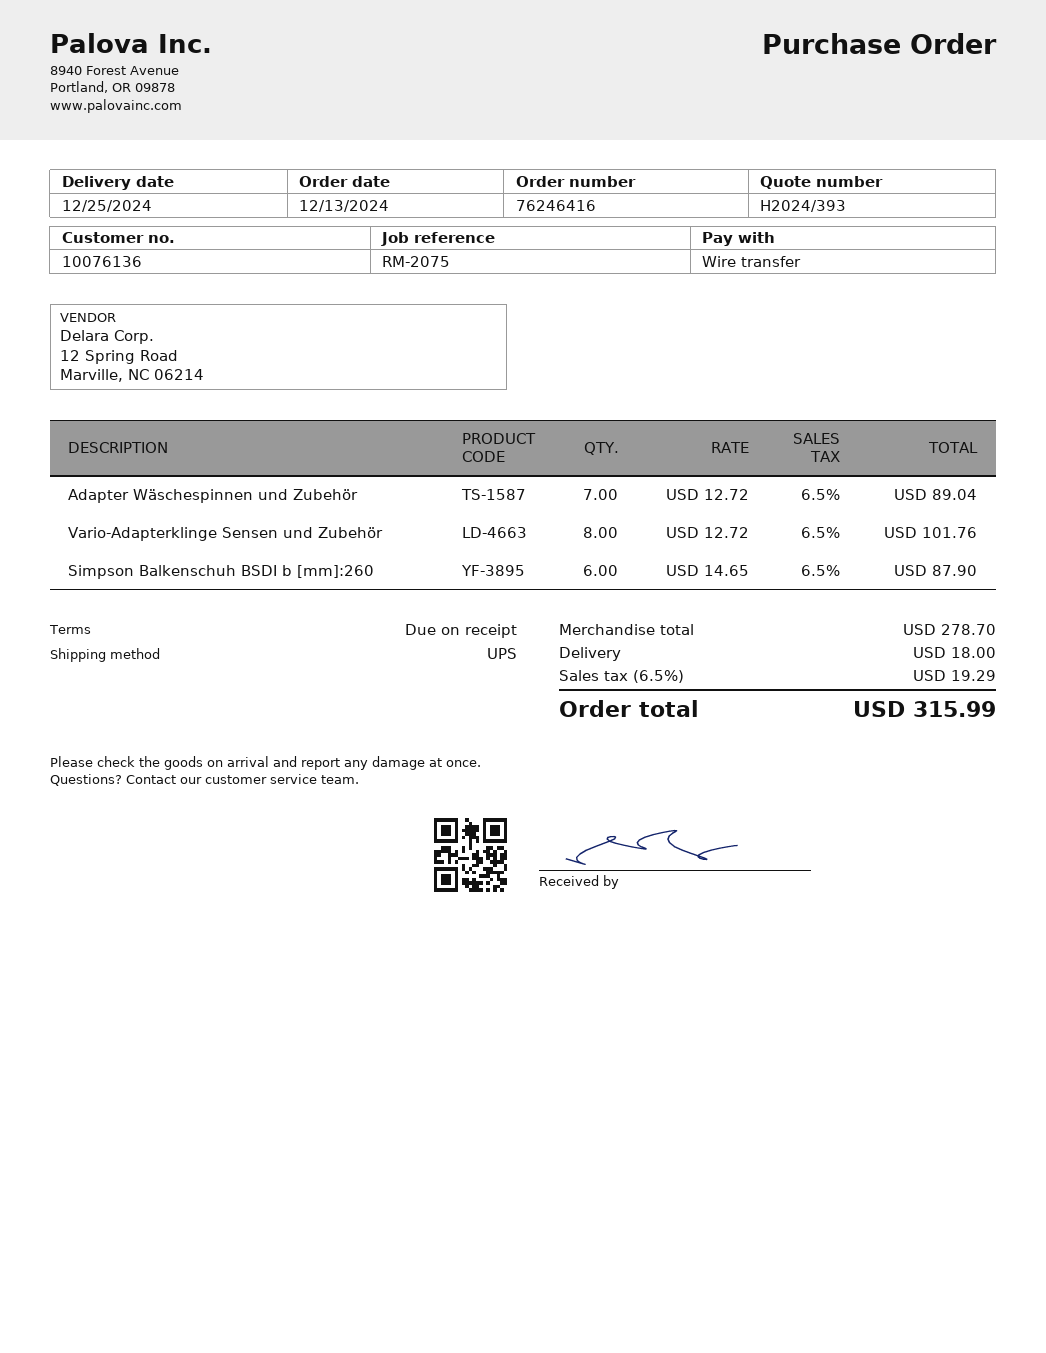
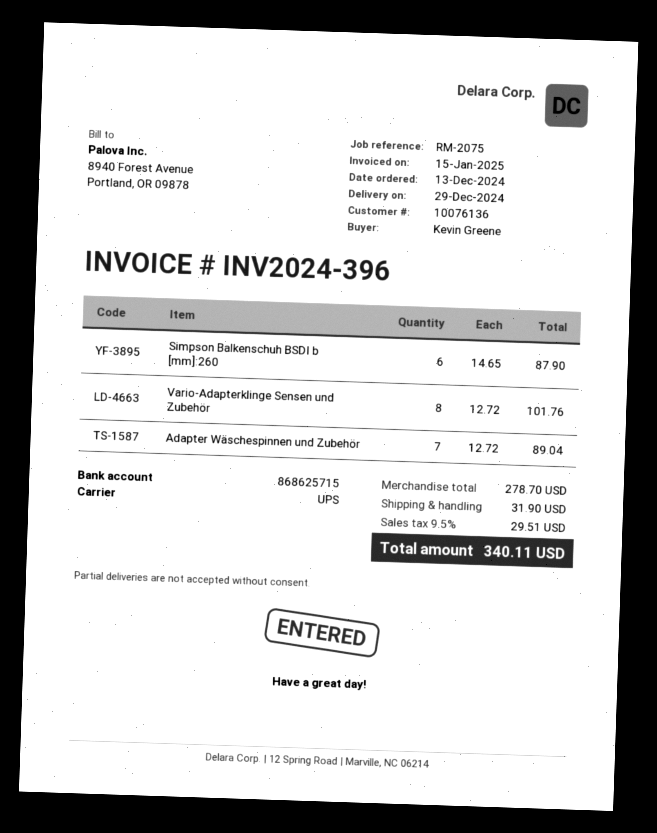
delivery date: 2024-12-25 -> 2024-12-29
shipping: 18.00 -> 31.90
tax: 6.5% = 19.29 -> 9.5% = 29.51
total: 315.99 -> 340.11

